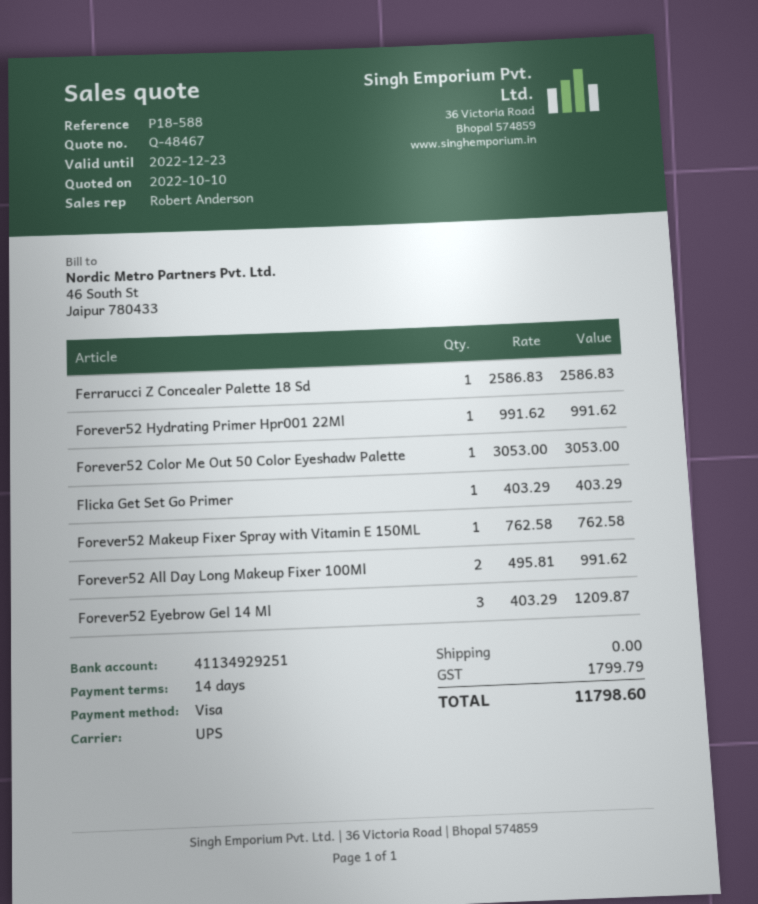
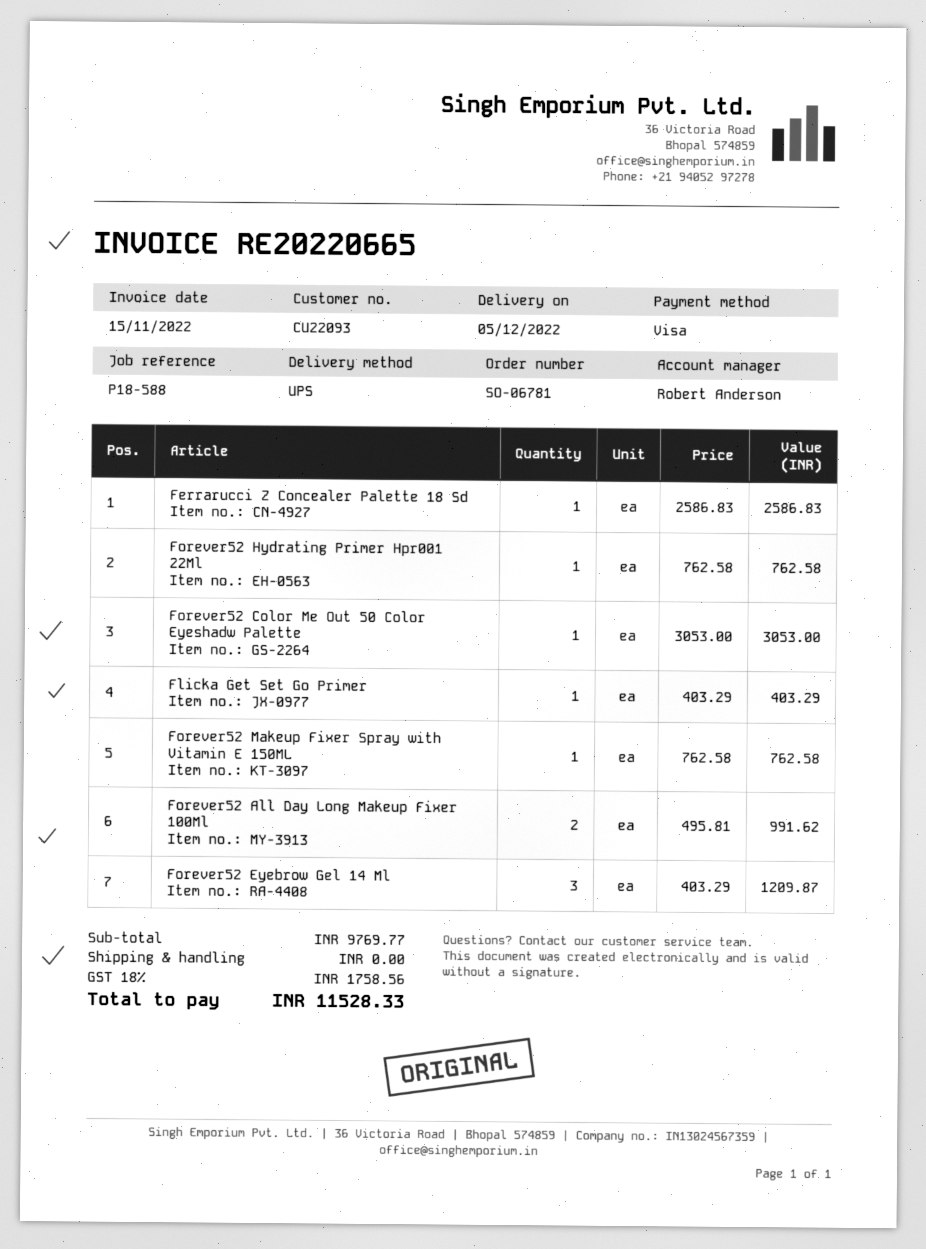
Forever52 Hydrating Primer Hpr001 22Ml: 1 x 991.62 = 991.62 -> 1 x 762.58 = 762.58
tax: 1799.79 -> 1758.56
total: 11798.60 -> 11528.33

